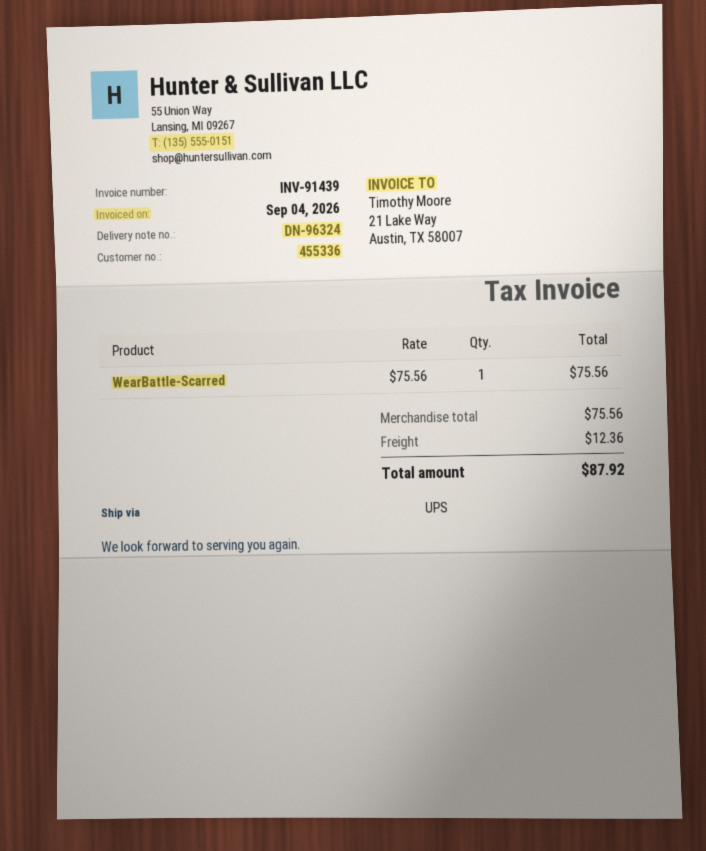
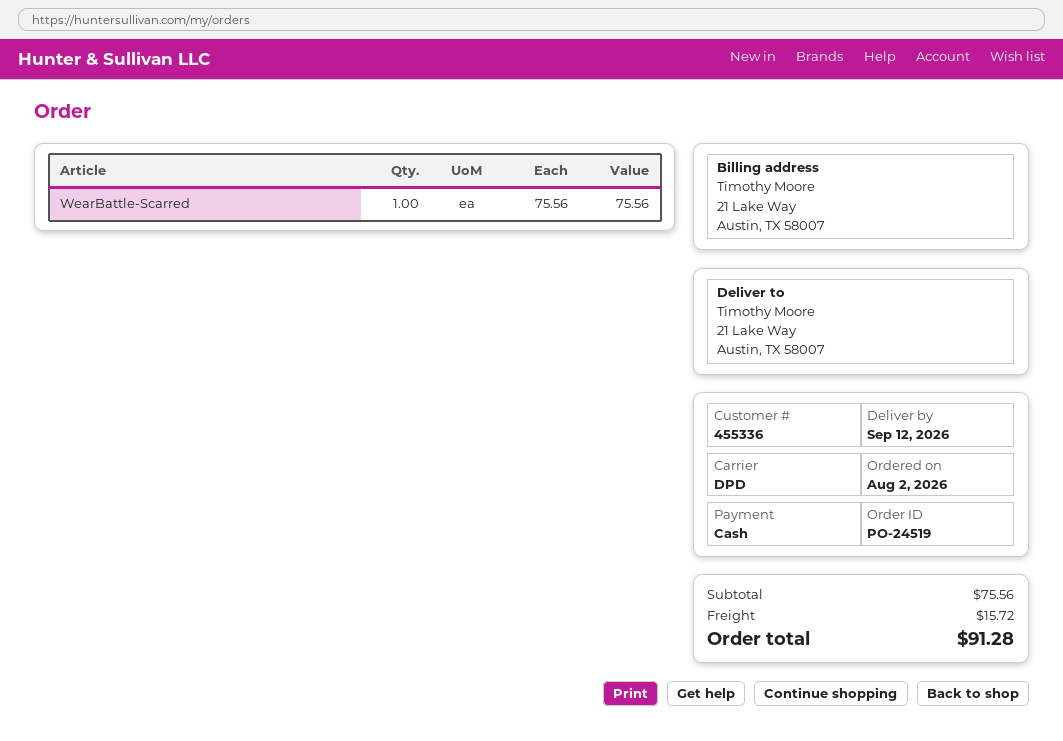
shipping method: UPS -> DPD
shipping: 12.36 -> 15.72
total: 87.92 -> 91.28

